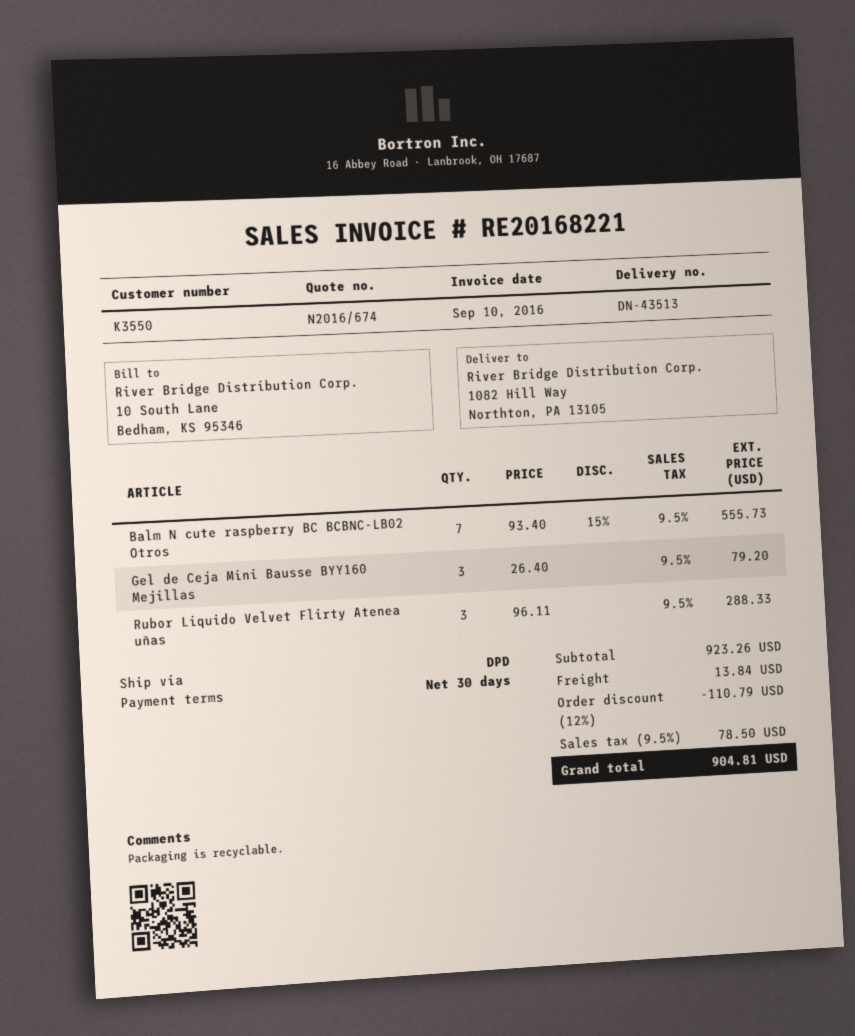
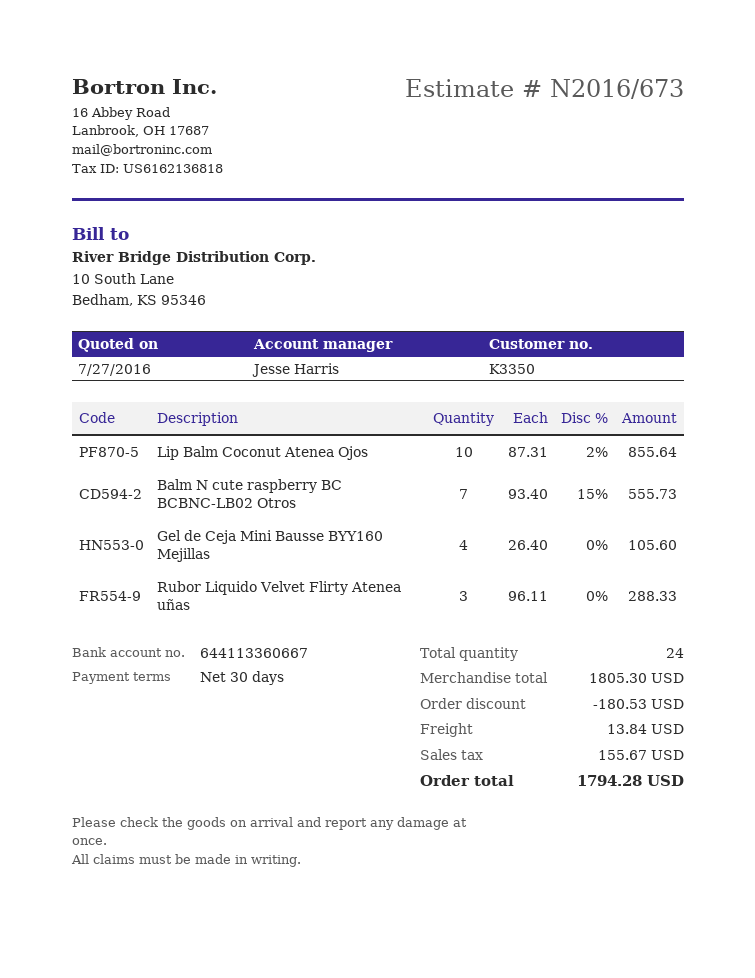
quote number: N2016/674 -> N2016/673
customer number: K3550 -> K3350
Gel de Ceja Mini Bausse BYY160 Mejillas: 3 x 26.40 = 79.20 -> 4 x 26.40 = 105.60
Lip Balm Coconut Atenea Ojos: none -> 10 x 87.31 - 2% = 855.64
subtotal: 923.26 -> 1805.30
discount: 110.79 -> 180.53
tax: 78.50 -> 155.67
total: 904.81 -> 1794.28

